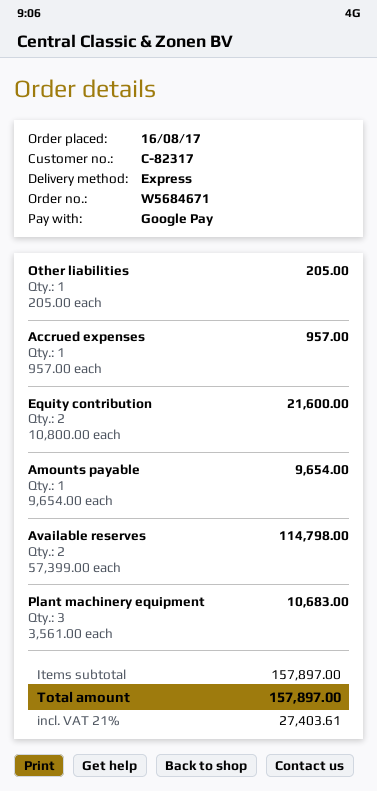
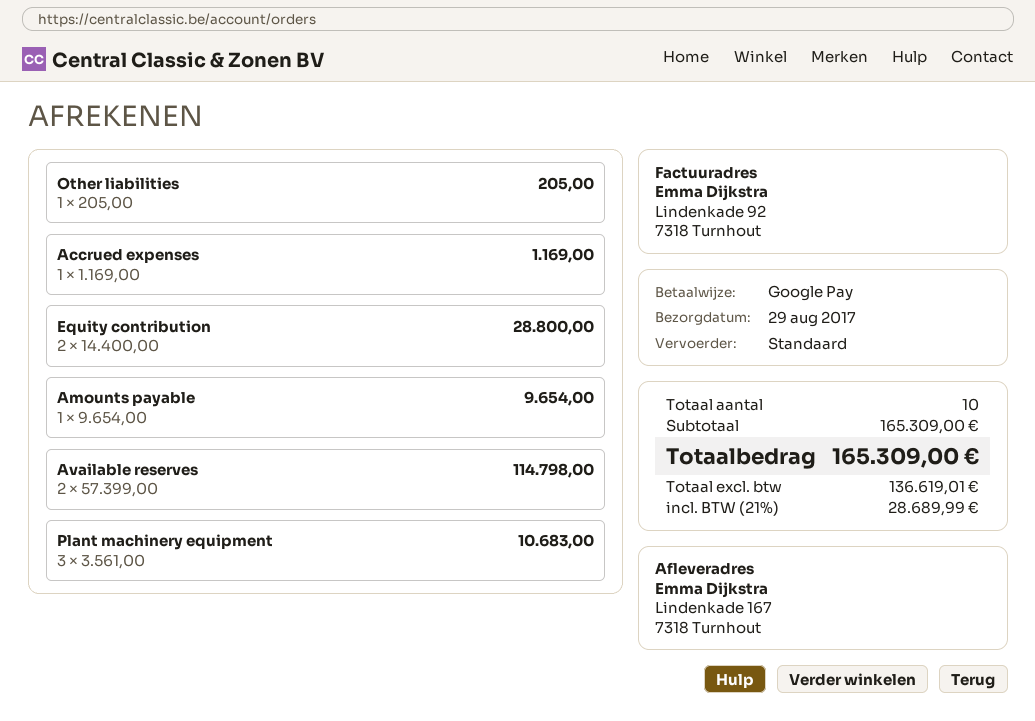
shipping method: express -> standard
Accrued expenses: 1 x 957.00 = 957.00 -> 1 x 1169.00 = 1169.00
Equity contribution: 2 x 10800.00 = 21600.00 -> 2 x 14400.00 = 28800.00
subtotal: 157897.00 -> 165309.00
tax: 21% = 27403.61 -> 21% = 28689.99
total: 157897.00 -> 165309.00

